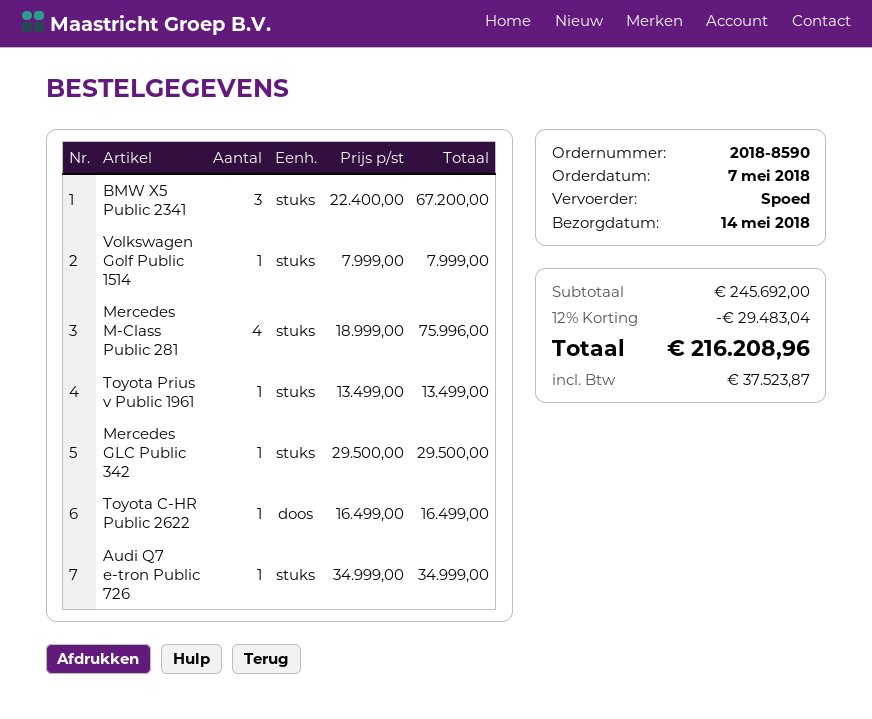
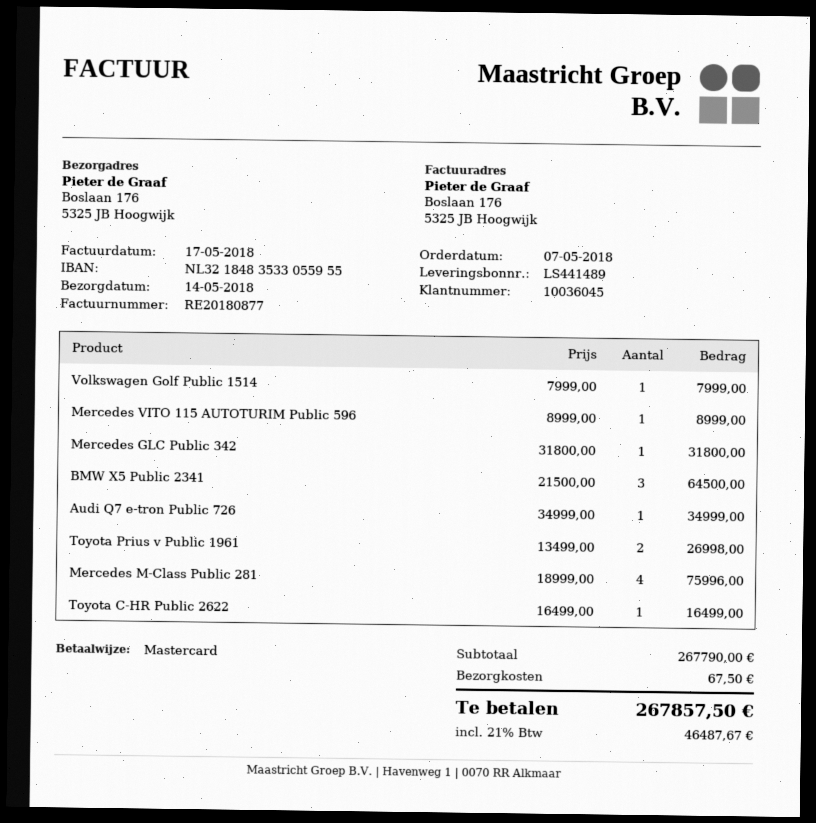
BMW X5 Public 2341: 3 x 22400.00 = 67200.00 -> 3 x 21500.00 = 64500.00
Toyota Prius v Public 1961: 1 x 13499.00 = 13499.00 -> 2 x 13499.00 = 26998.00
Mercedes GLC Public 342: 1 x 29500.00 = 29500.00 -> 1 x 31800.00 = 31800.00
Mercedes VITO 115 AUTOTURIM Public 596: none -> 1 x 8999.00 = 8999.00
subtotal: 245692.00 -> 267790.00
discount: 12% = 29483.04 -> none
shipping: none -> 67.50
tax: 37523.87 -> 46487.67
total: 216208.96 -> 267857.50

